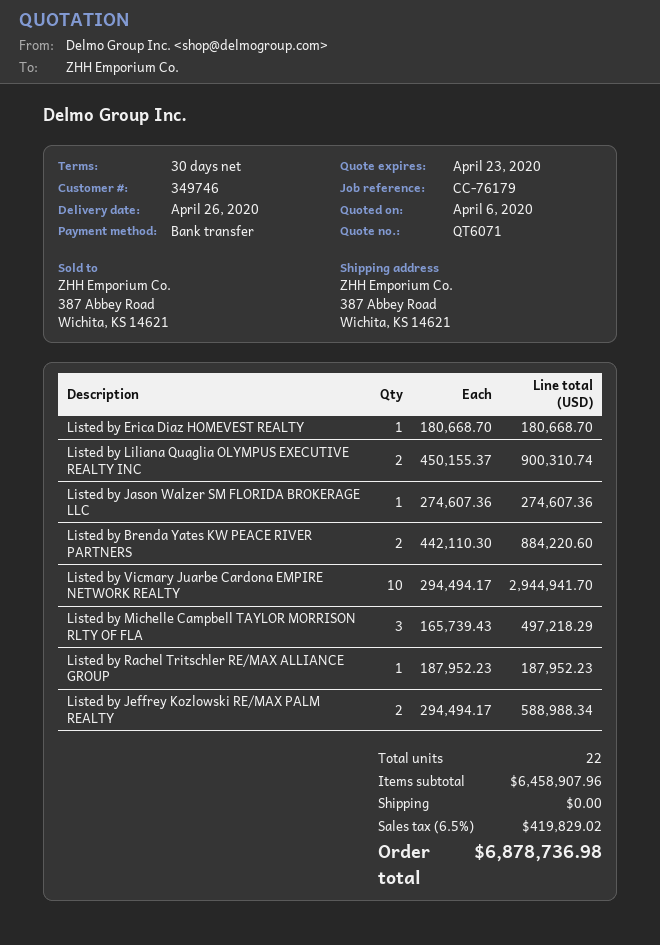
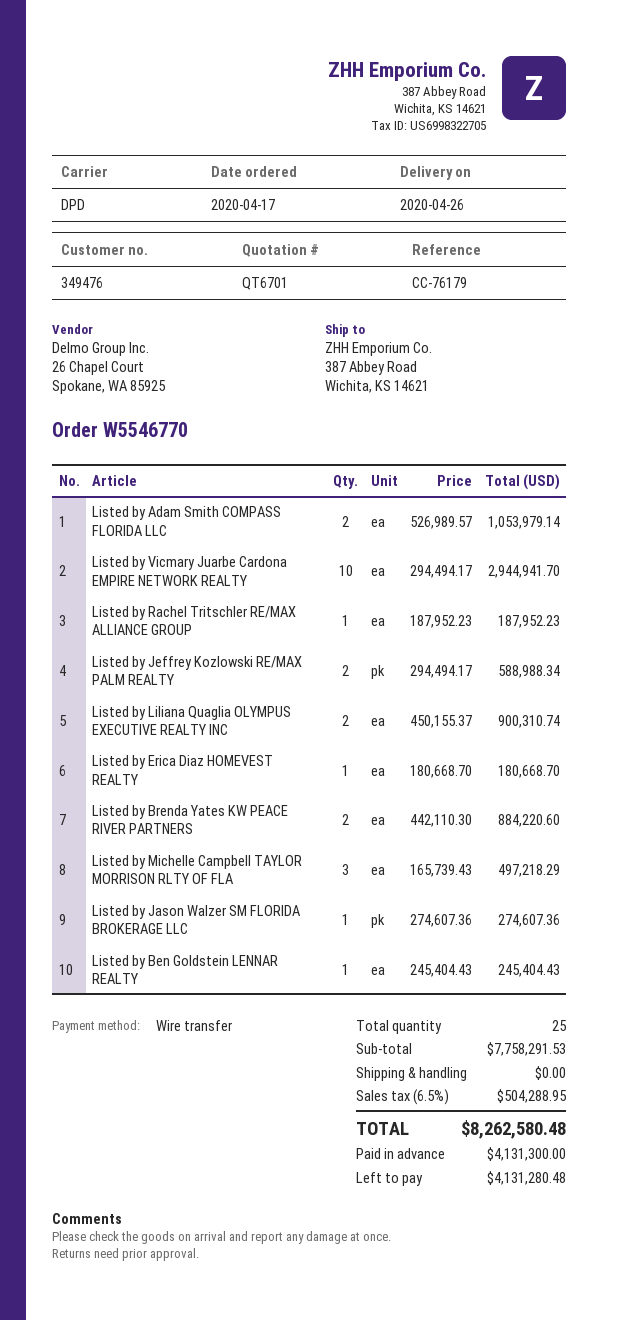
quote number: QT6071 -> QT6701
customer number: 349746 -> 349476
Listed by Adam Smith COMPASS FLORIDA LLC: none -> 2 x 526989.57 = 1053979.14
Listed by Ben Goldstein LENNAR REALTY: none -> 1 x 245404.43 = 245404.43
total quantity: 22 -> 25
subtotal: 6458907.96 -> 7758291.53
tax: 6.5% = 419829.02 -> 6.5% = 504288.95
total: 6878736.98 -> 8262580.48

